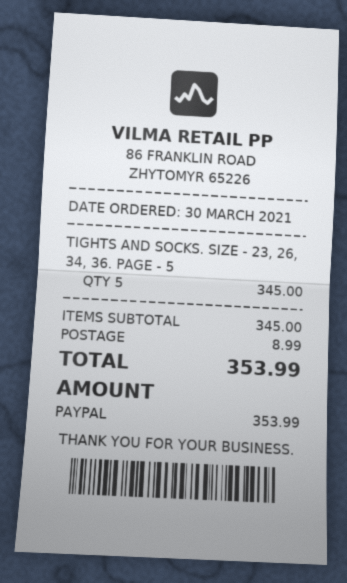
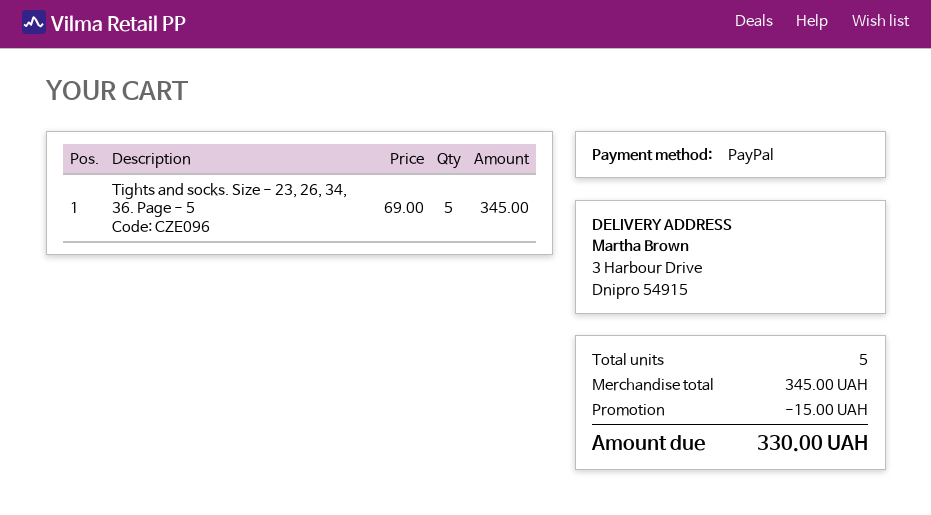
discount: none -> 15.00
shipping: 8.99 -> none
total: 353.99 -> 330.00

